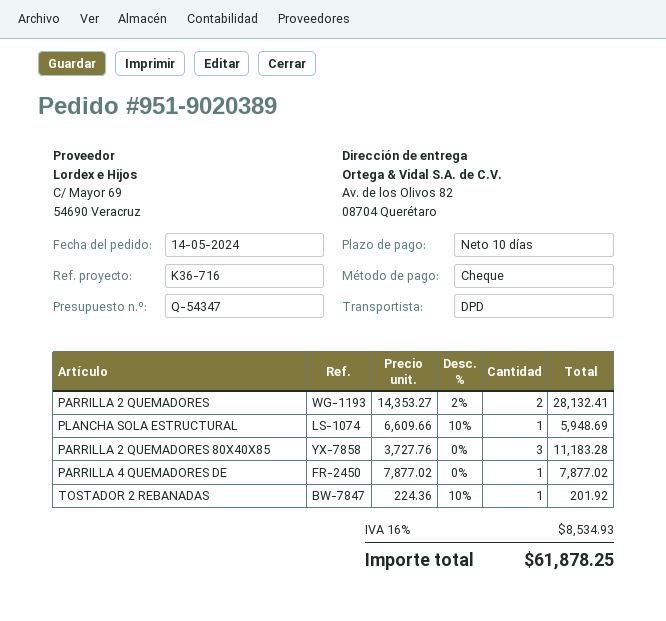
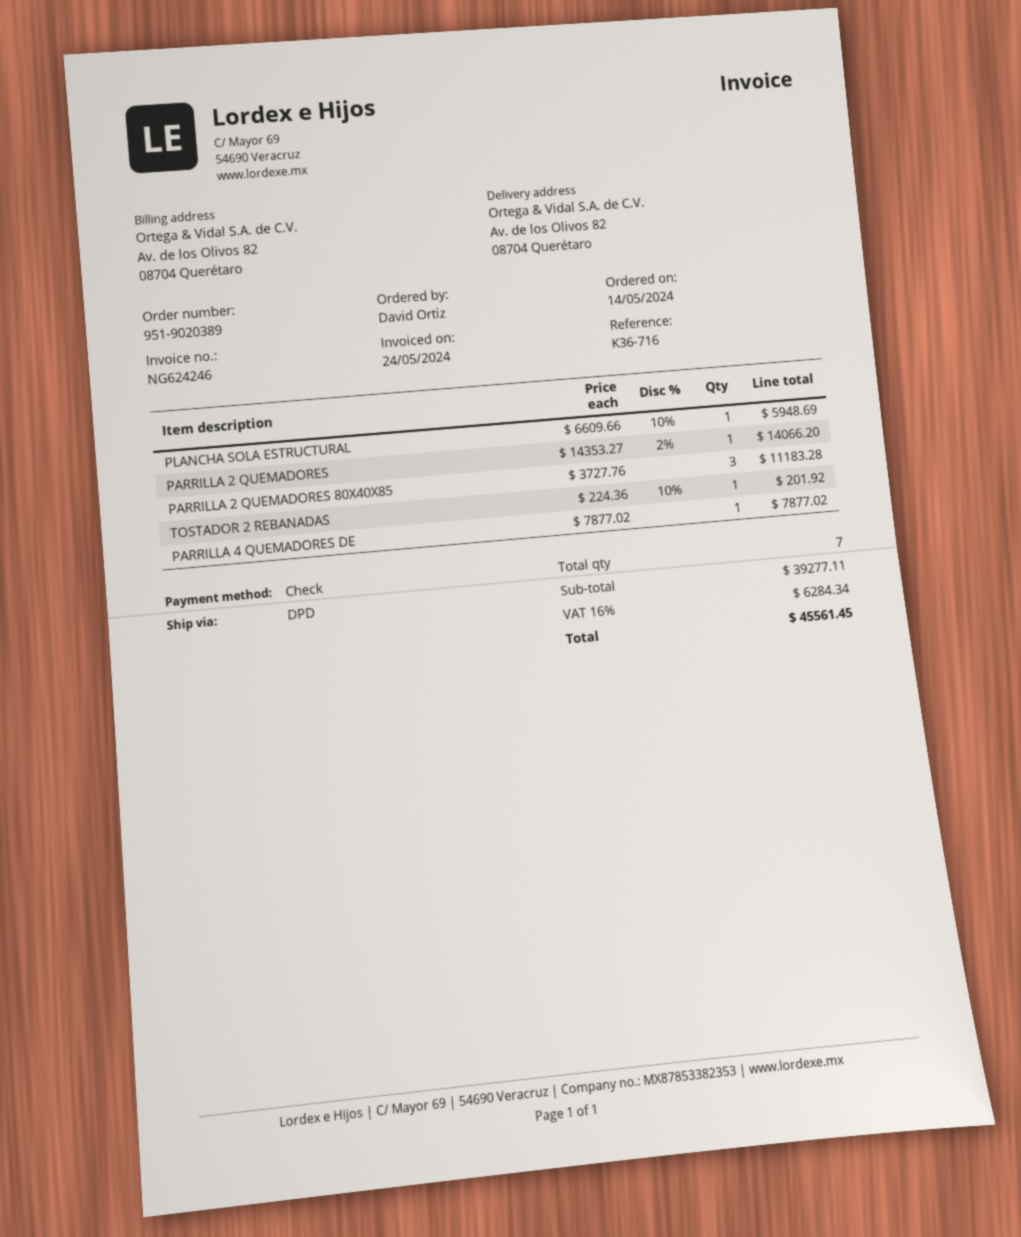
PARRILLA 2 QUEMADORES: 2 x 14353.27 - 2% = 28132.41 -> 1 x 14353.27 - 2% = 14066.20
tax: 16% = 8534.93 -> 16% = 6284.34
total: 61878.25 -> 45561.45

